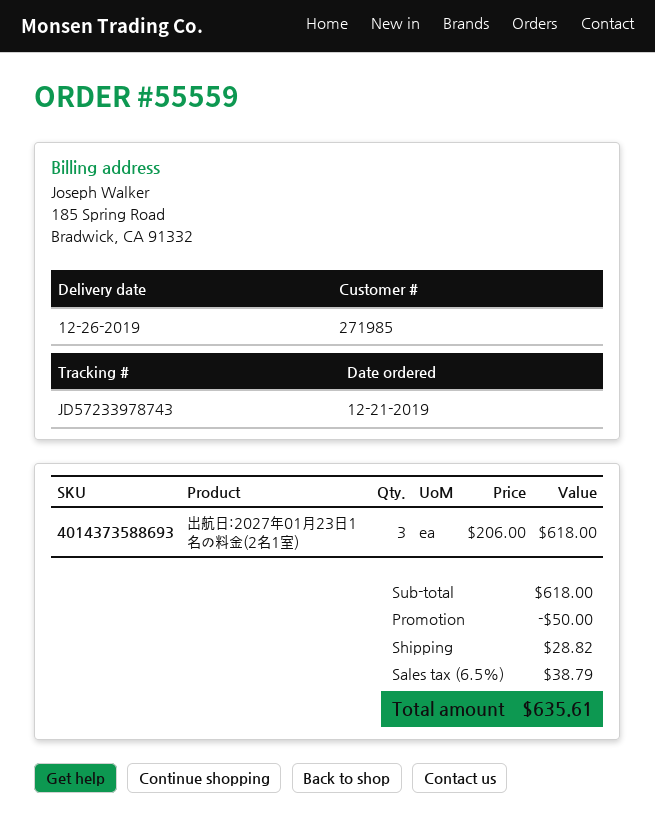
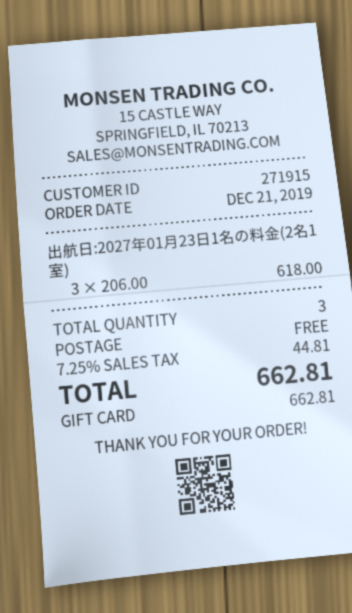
customer number: 271985 -> 271915
discount: 50.00 -> none
shipping: 28.82 -> 0.00
tax: 6.5% = 38.79 -> 7.25% = 44.81
total: 635.61 -> 662.81

